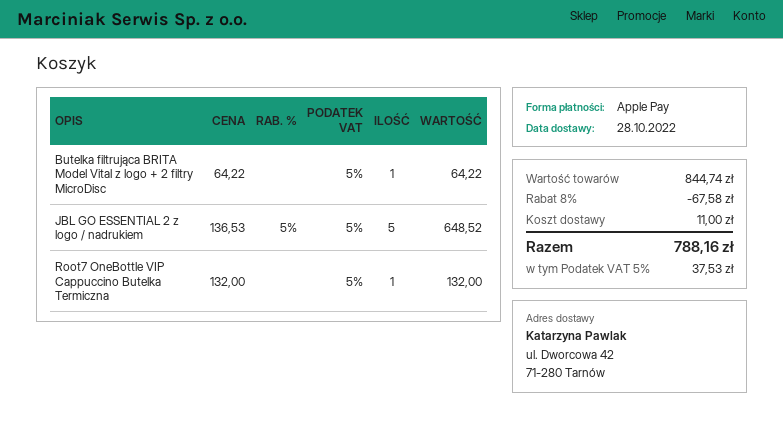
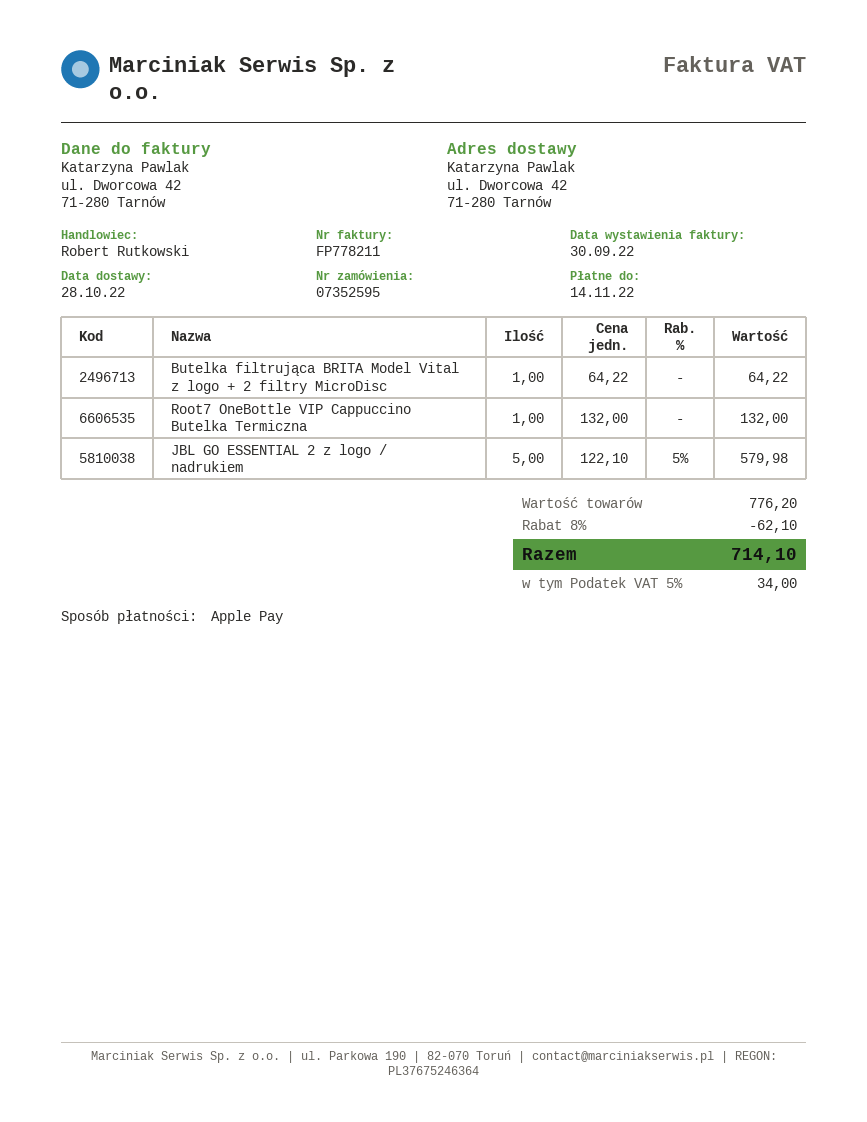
JBL GO ESSENTIAL 2 z logo / nadrukiem: 5 x 136.53 - 5% = 648.52 -> 5 x 122.10 - 5% = 579.98
subtotal: 844.74 -> 776.20
discount: 8% = 67.58 -> 8% = 62.10
shipping: 11.00 -> none
tax: 5% = 37.53 -> 5% = 34.00
total: 788.16 -> 714.10

